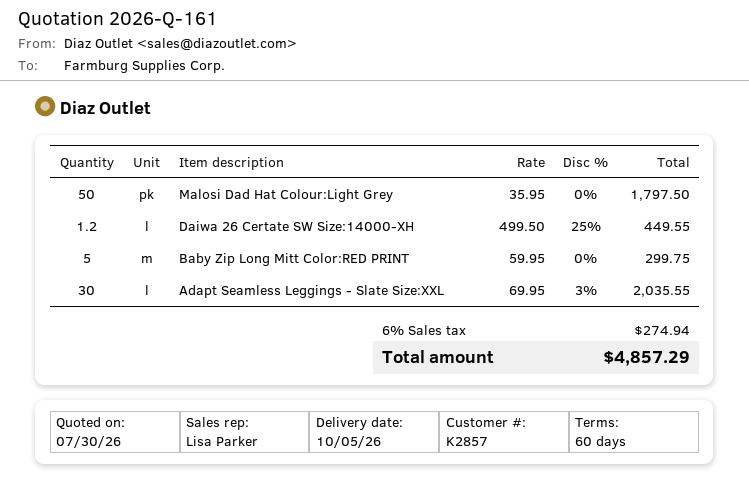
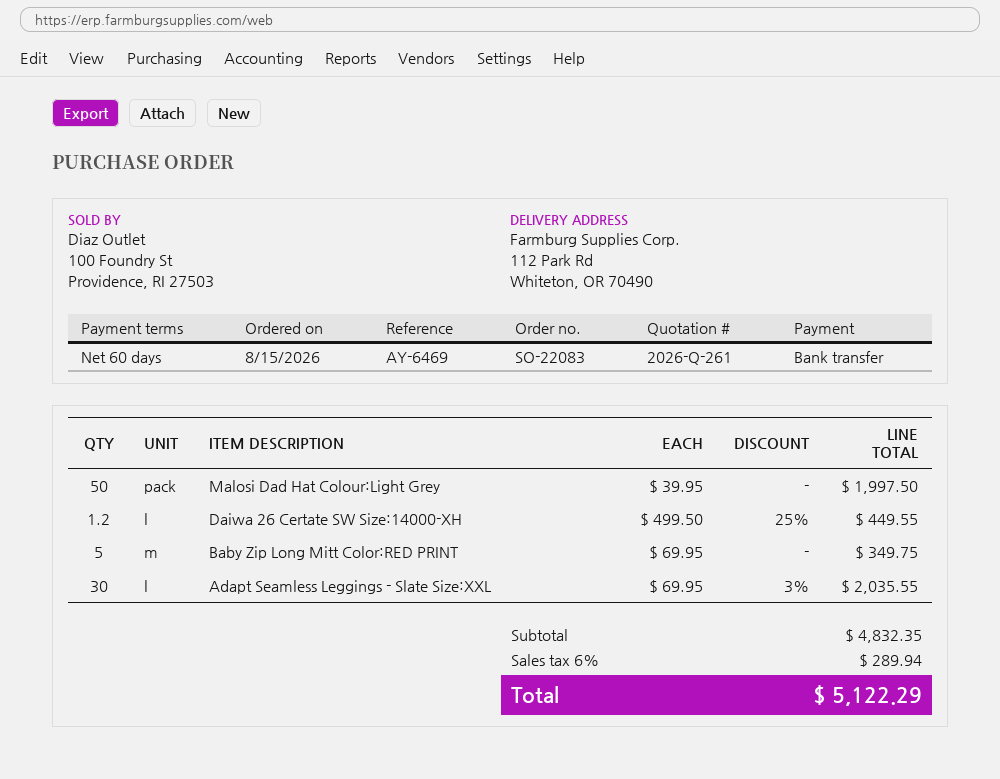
quote number: 2026-Q-161 -> 2026-Q-261
Malosi Dad Hat Colour:Light Grey: 50 x 35.95 = 1797.50 -> 50 x 39.95 = 1997.50
Baby Zip Long Mitt Color:RED PRINT: 5 x 59.95 = 299.75 -> 5 x 69.95 = 349.75
tax: 6% = 274.94 -> 6% = 289.94
total: 4857.29 -> 5122.29

